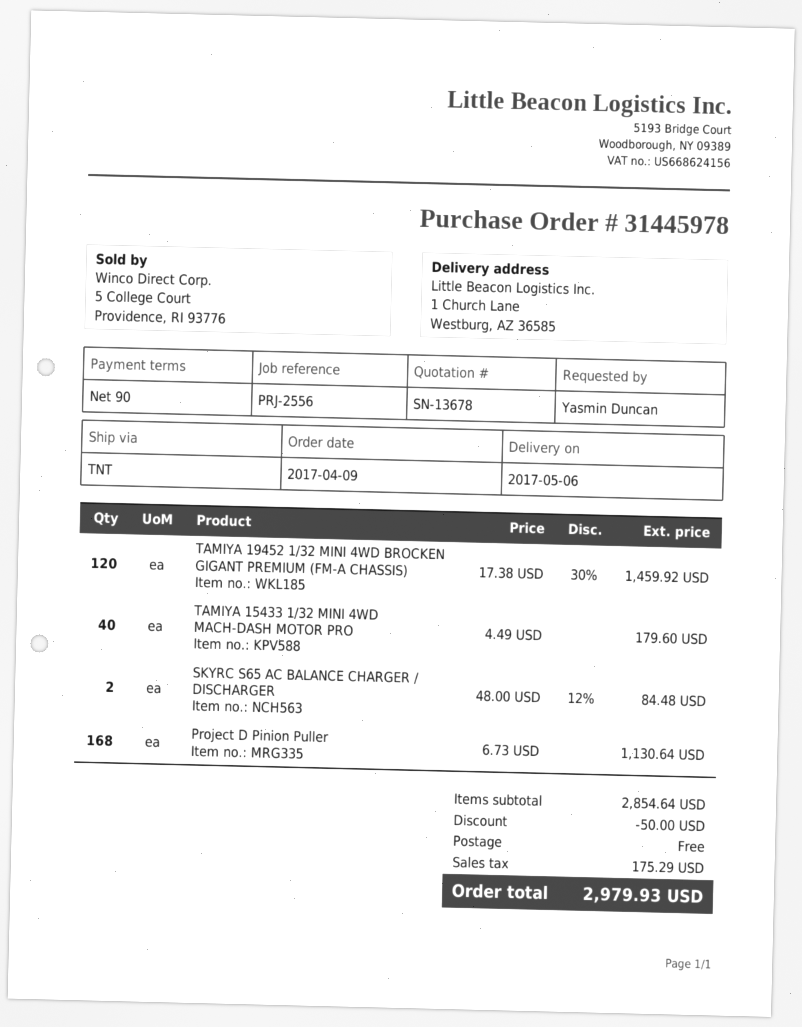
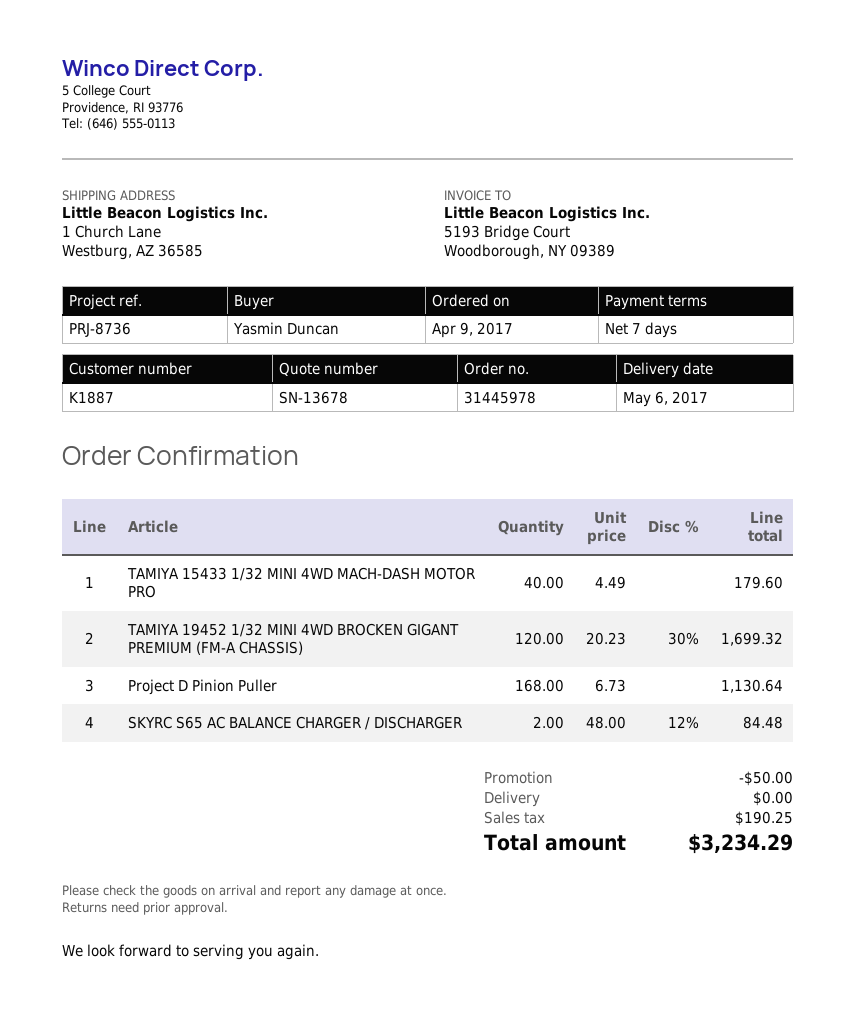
payment terms: 90 days -> 7 days
reference: PRJ-2556 -> PRJ-8736
TAMIYA 19452 1/32 MINI 4WD BROCKEN GIGANT PREMIUM (FM-A CHASSIS): 120 x 17.38 - 30% = 1459.92 -> 120 x 20.23 - 30% = 1699.32
tax: 175.29 -> 190.25
total: 2979.93 -> 3234.29

